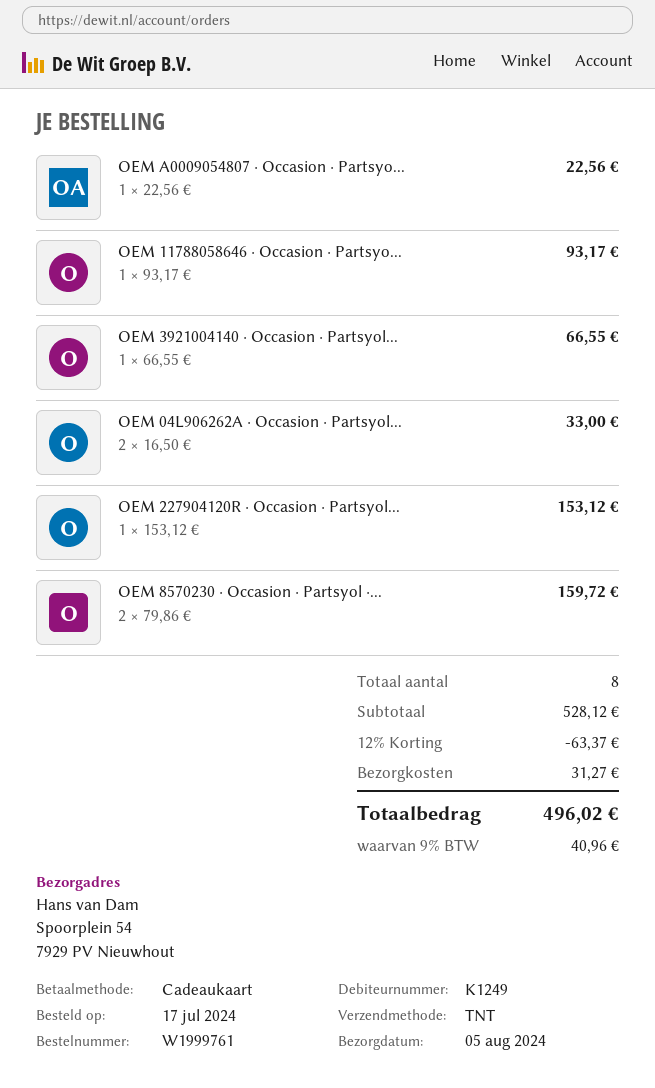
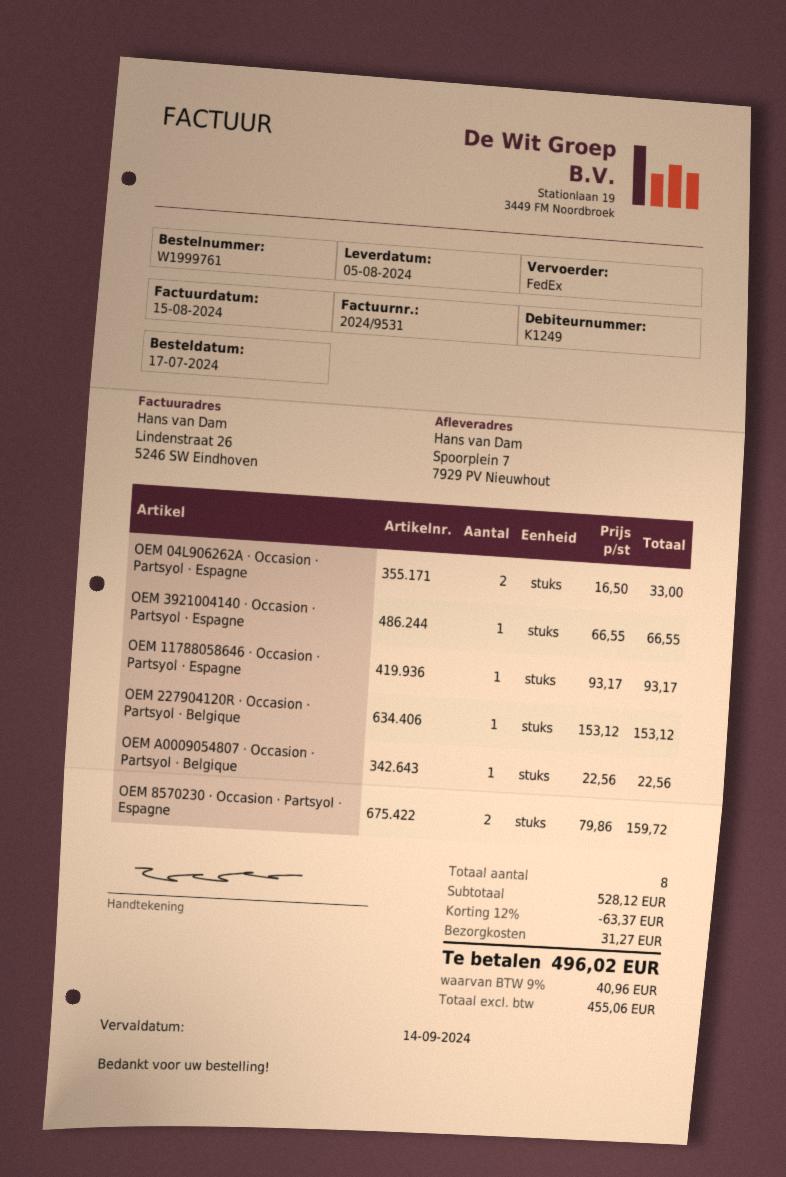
shipping method: TNT -> FedEx
ship to: Spoorplein 54, 7929 PV Nieuwhout -> Spoorplein 7, 7929 PV Nieuwhout

